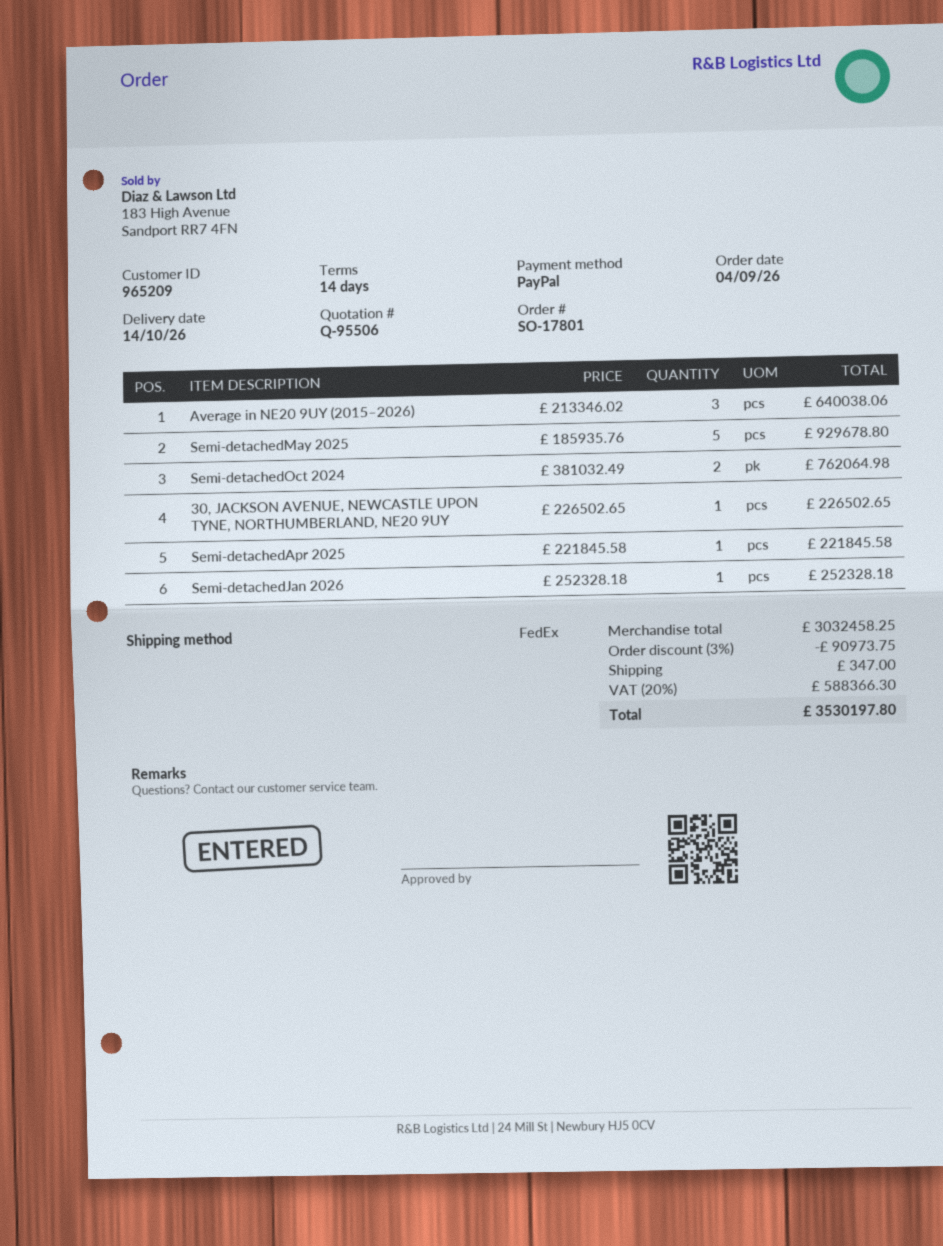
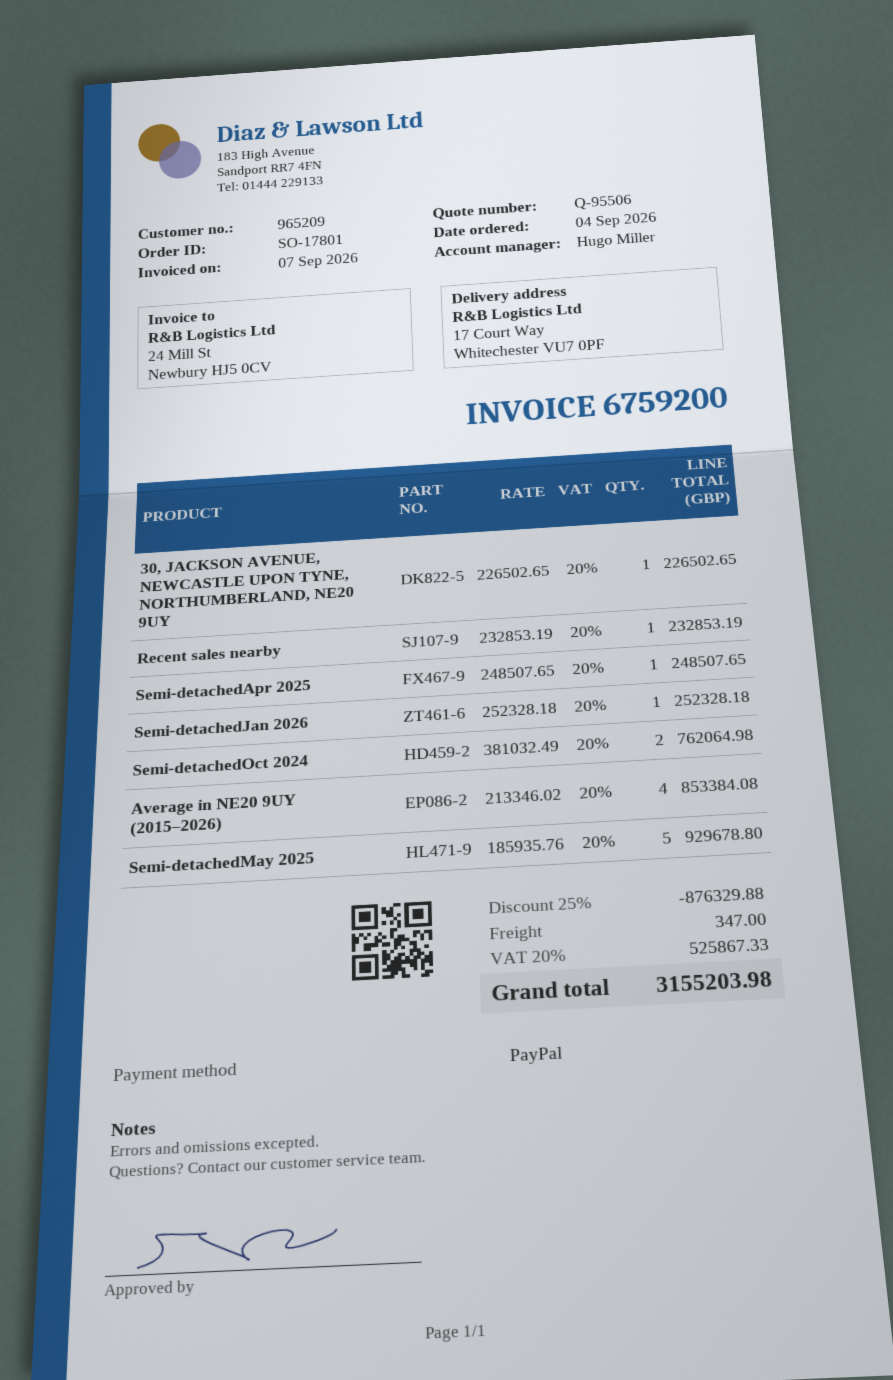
Average in NE20 9UY (2015–2026): 3 x 213346.02 = 640038.06 -> 4 x 213346.02 = 853384.08
Semi-detachedApr 2025: 1 x 221845.58 = 221845.58 -> 1 x 248507.65 = 248507.65
Recent sales nearby: none -> 1 x 232853.19 = 232853.19
discount: 3% = 90973.75 -> 25% = 876329.88
tax: 20% = 588366.30 -> 20% = 525867.33
total: 3530197.80 -> 3155203.98

